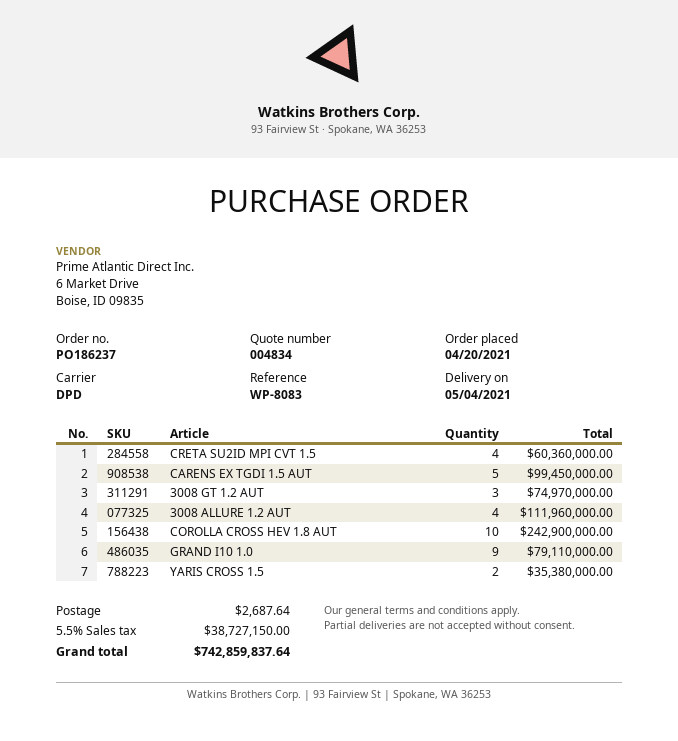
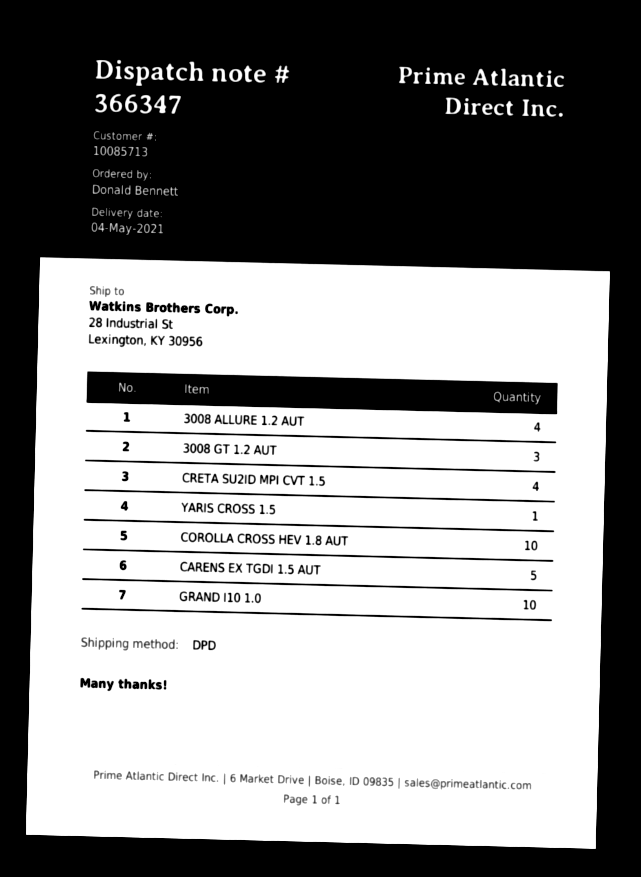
GRAND I10 1.0: 9 -> 10
YARIS CROSS 1.5: 2 -> 1

